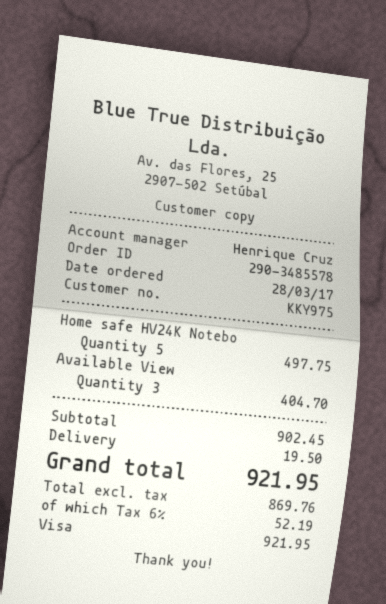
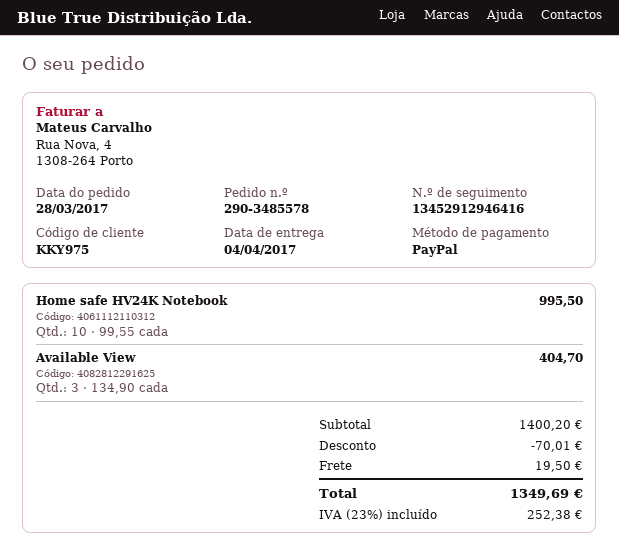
payment method: Visa -> PayPal
Home safe HV24K Notebo: 5 for 497.75 -> 10 for 995.50
subtotal: 902.45 -> 1400.20
discount: none -> 70.01
tax: 6% = 52.19 -> 23% = 252.38
total: 921.95 -> 1349.69

